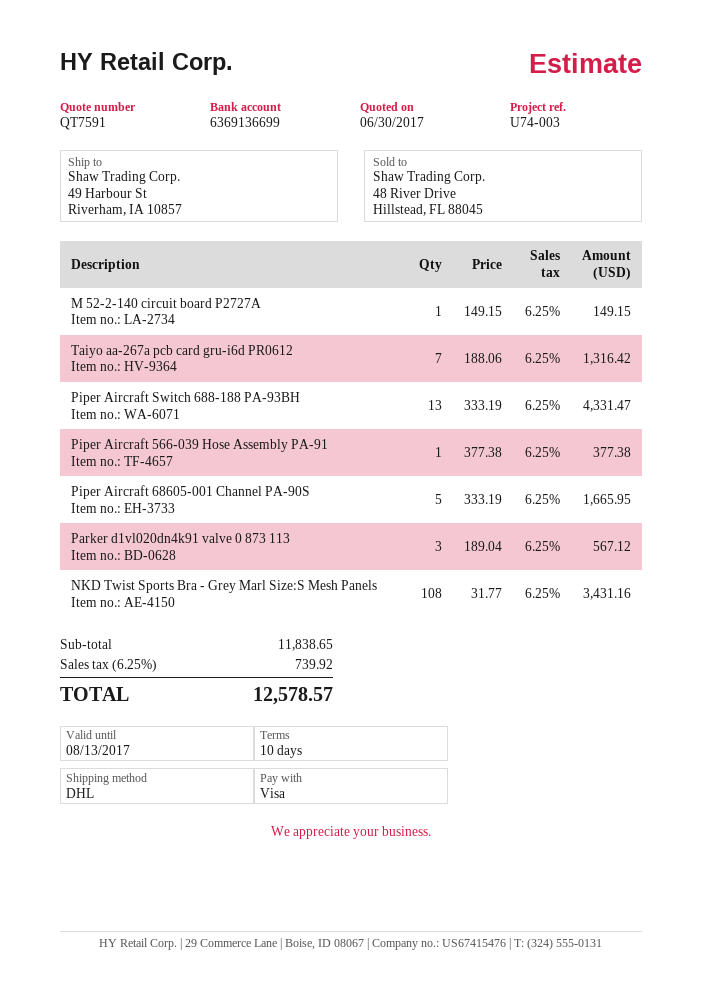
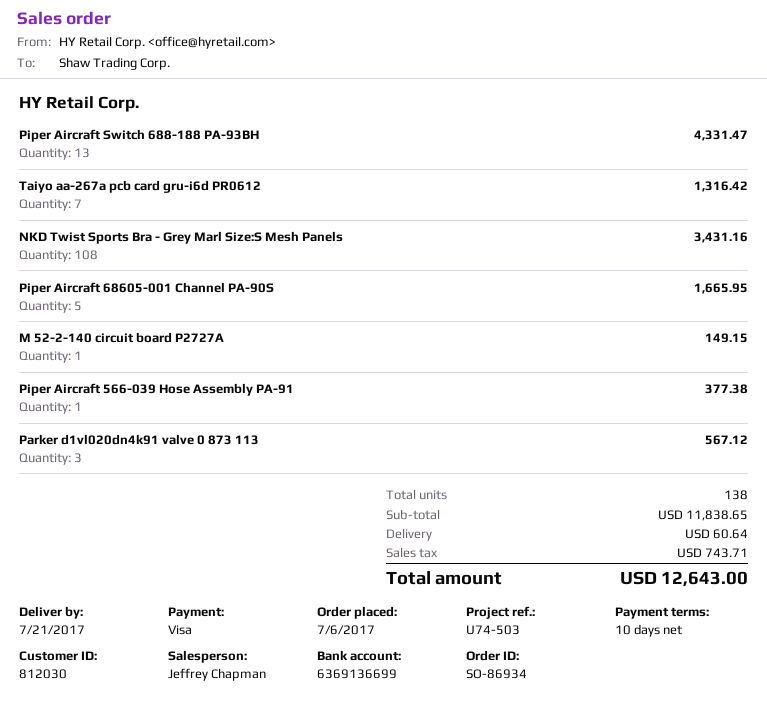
reference: U74-003 -> U74-503
shipping: none -> 60.64
tax: 739.92 -> 743.71
total: 12578.57 -> 12643.00

